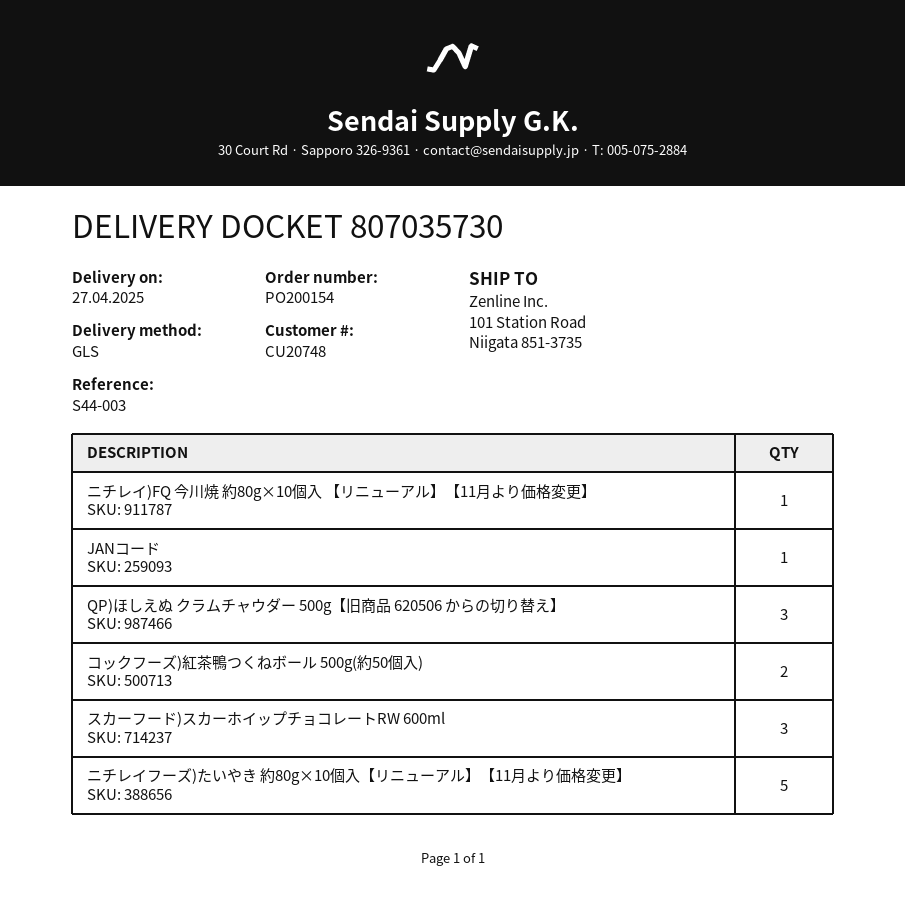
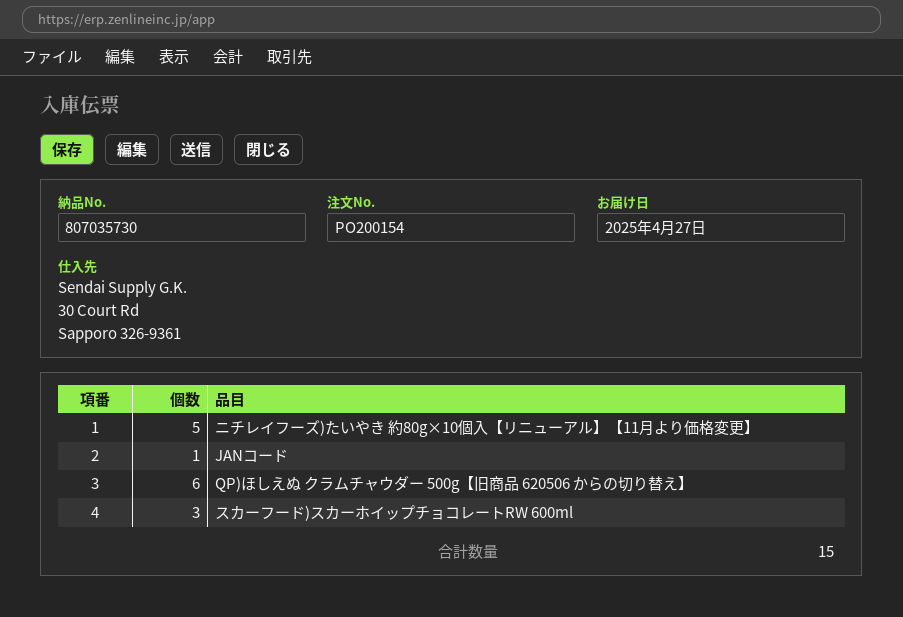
ニチレイ)FQ 今川焼 約80g×10個入 【リニューアル】【11月より価格変更】: 1 -> none
QP)ほしえぬ クラムチャウダー 500g【旧商品 620506 からの切り替え】: 3 -> 6
コックフーズ)紅茶鴨つくねボール 500g(約50個入): 2 -> none

